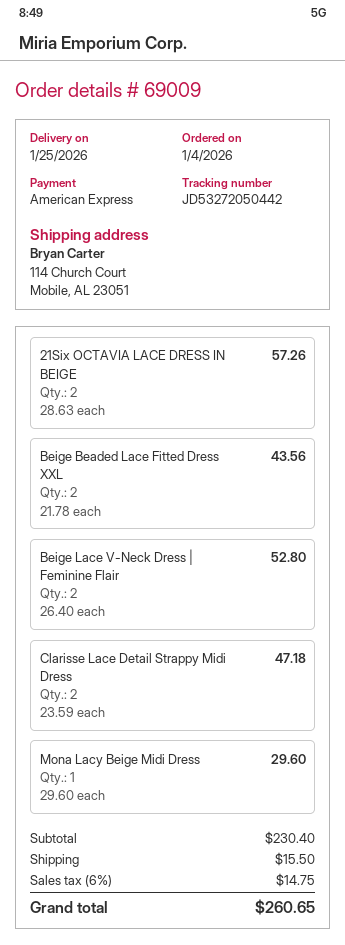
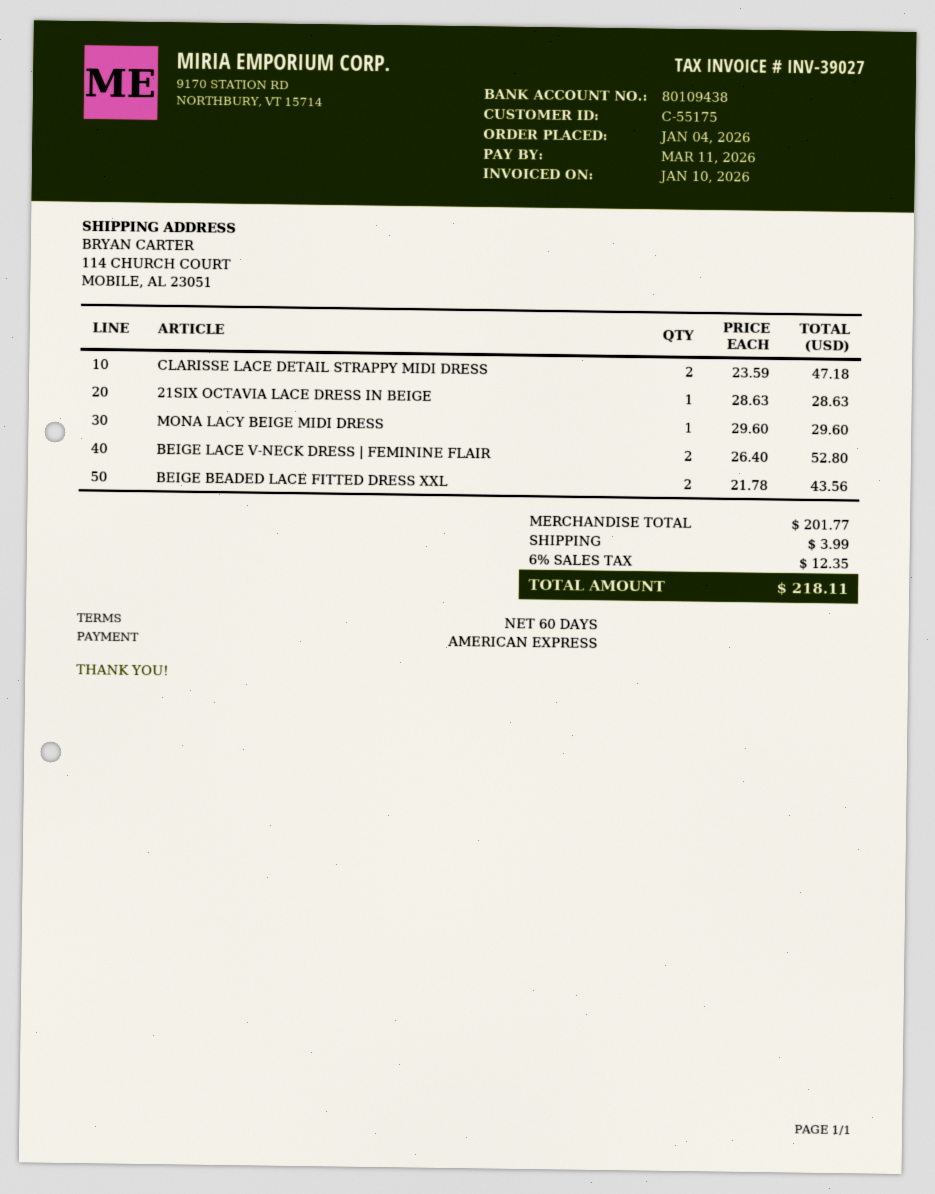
21Six OCTAVIA LACE DRESS IN BEIGE: 2 x 28.63 = 57.26 -> 1 x 28.63 = 28.63
subtotal: 230.40 -> 201.77
shipping: 15.50 -> 3.99
tax: 6% = 14.75 -> 6% = 12.35
total: 260.65 -> 218.11

